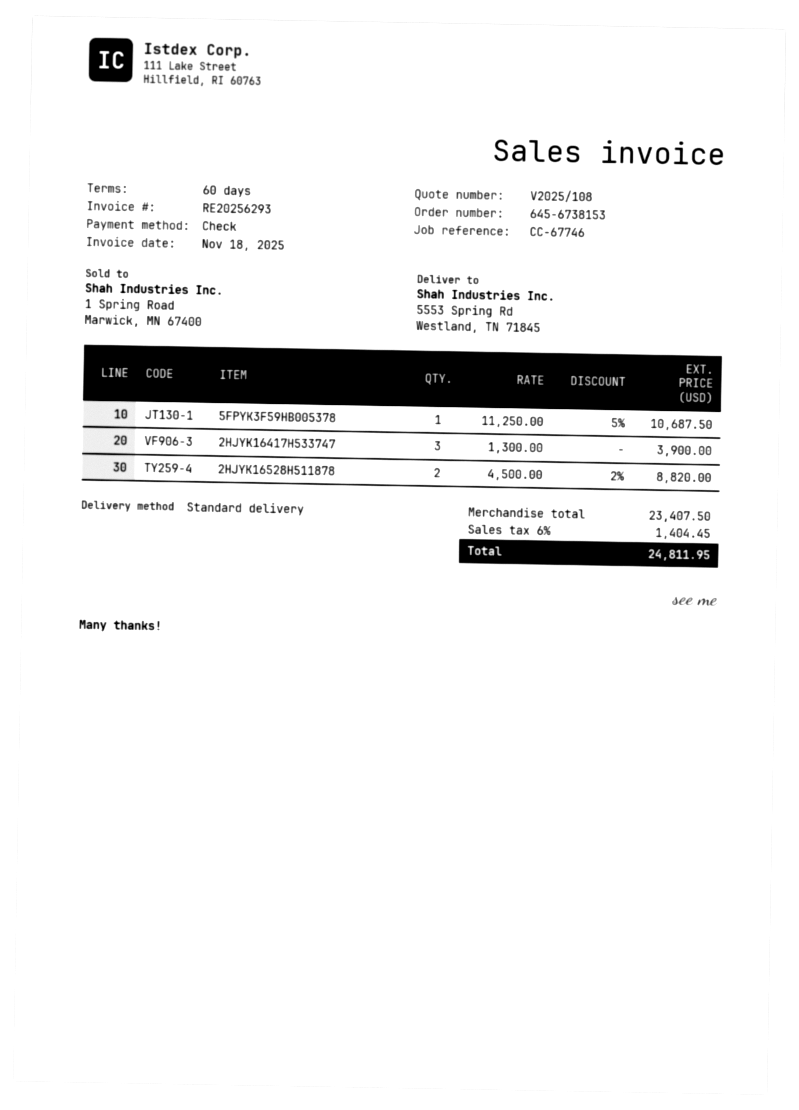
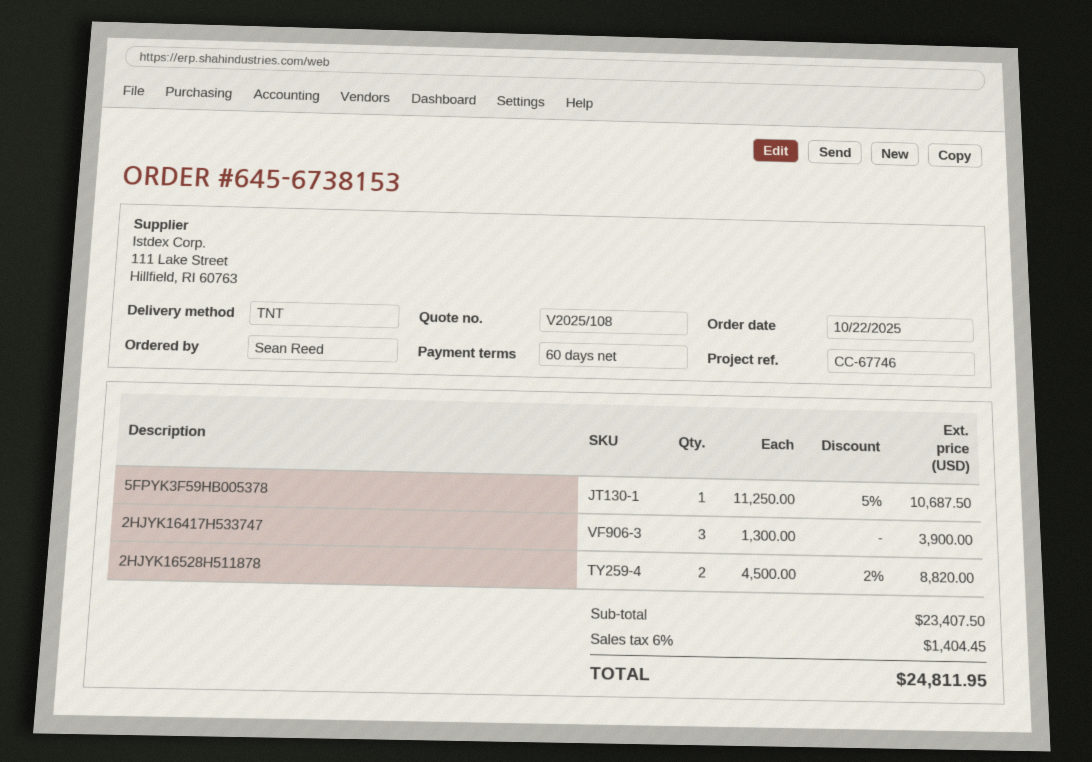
shipping method: standard -> TNT

